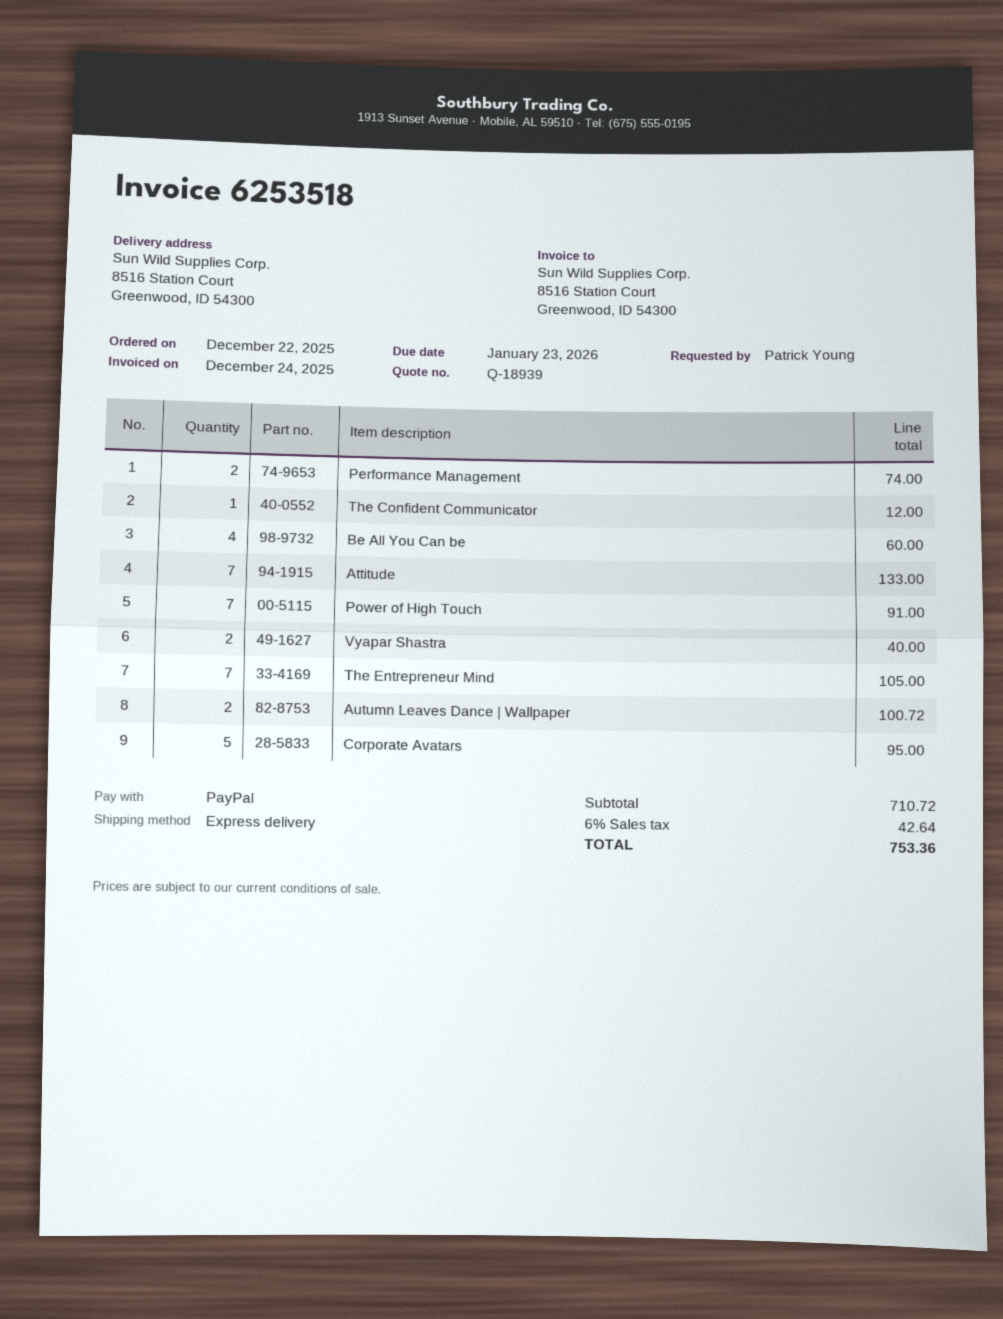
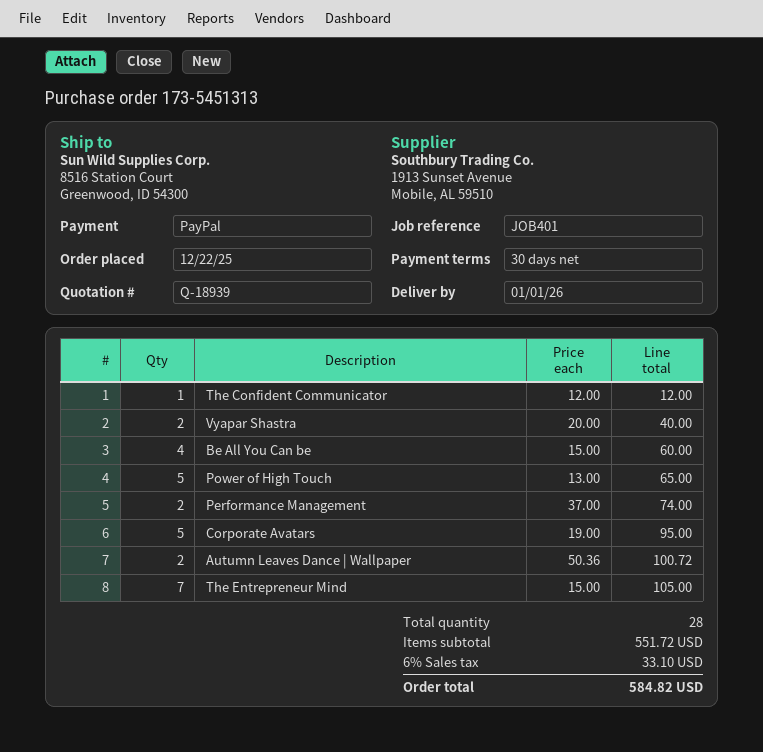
Attitude: 7 for 133.00 -> none
Power of High Touch: 7 for 91.00 -> 5 for 65.00
subtotal: 710.72 -> 551.72
tax: 6% = 42.64 -> 6% = 33.10
total: 753.36 -> 584.82

